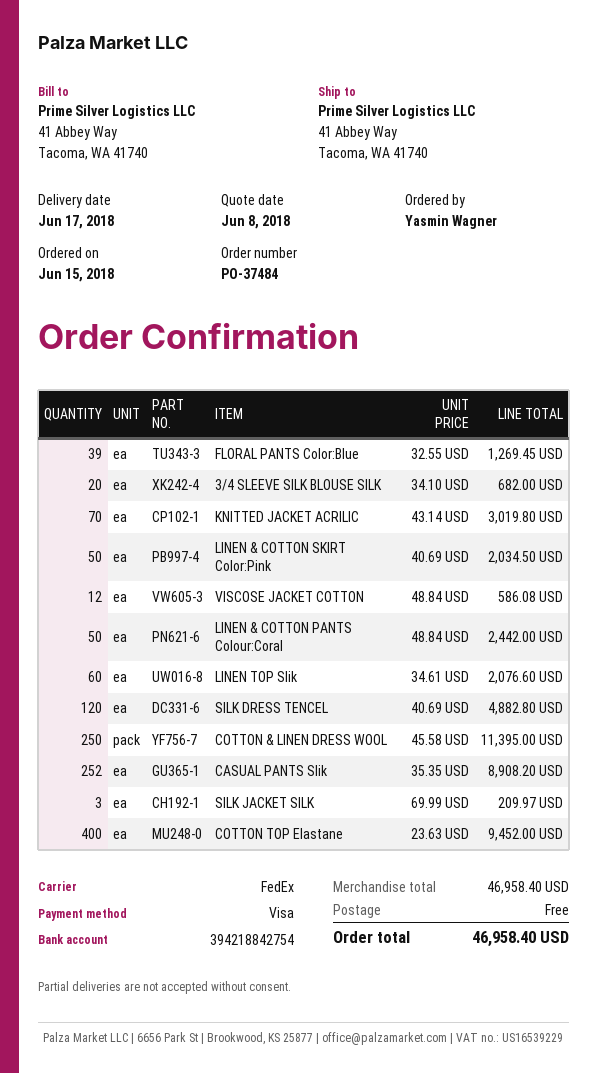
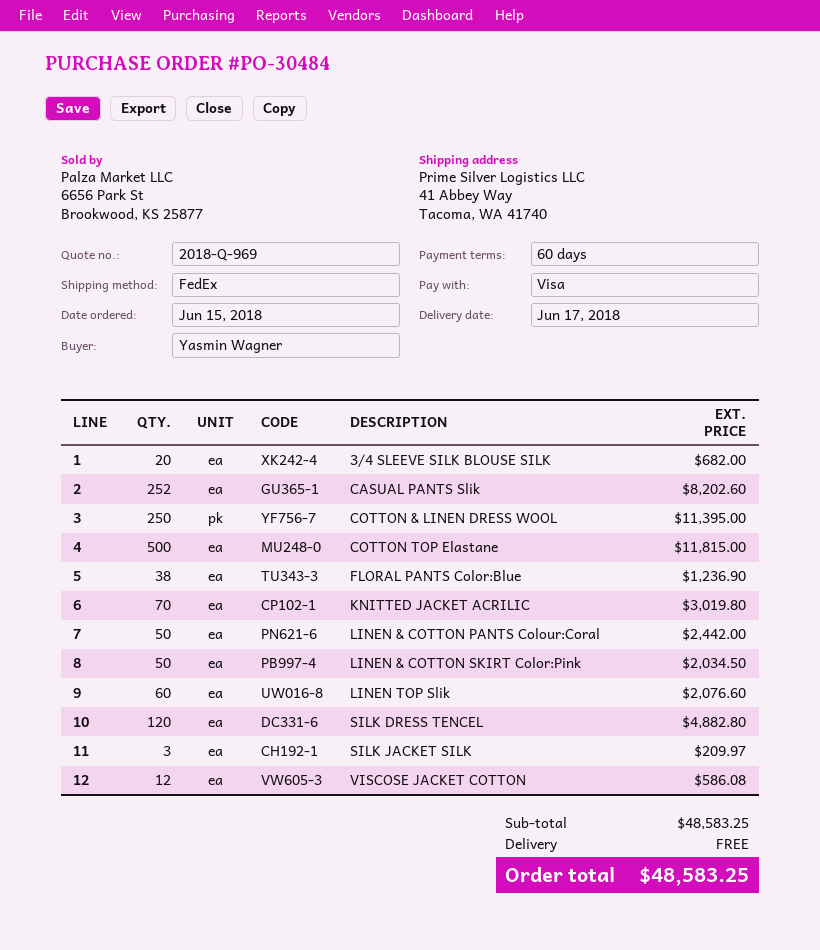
order number: PO-37484 -> PO-30484
FLORAL PANTS Color:Blue: 39 for 1269.45 -> 38 for 1236.90
CASUAL PANTS Slik: 252 for 8908.20 -> 252 for 8202.60
COTTON TOP Elastane: 400 for 9452.00 -> 500 for 11815.00
subtotal: 46958.40 -> 48583.25
total: 46958.40 -> 48583.25

